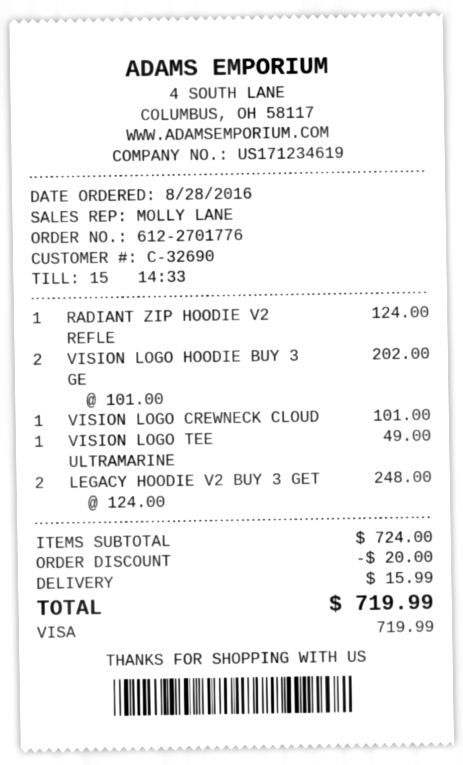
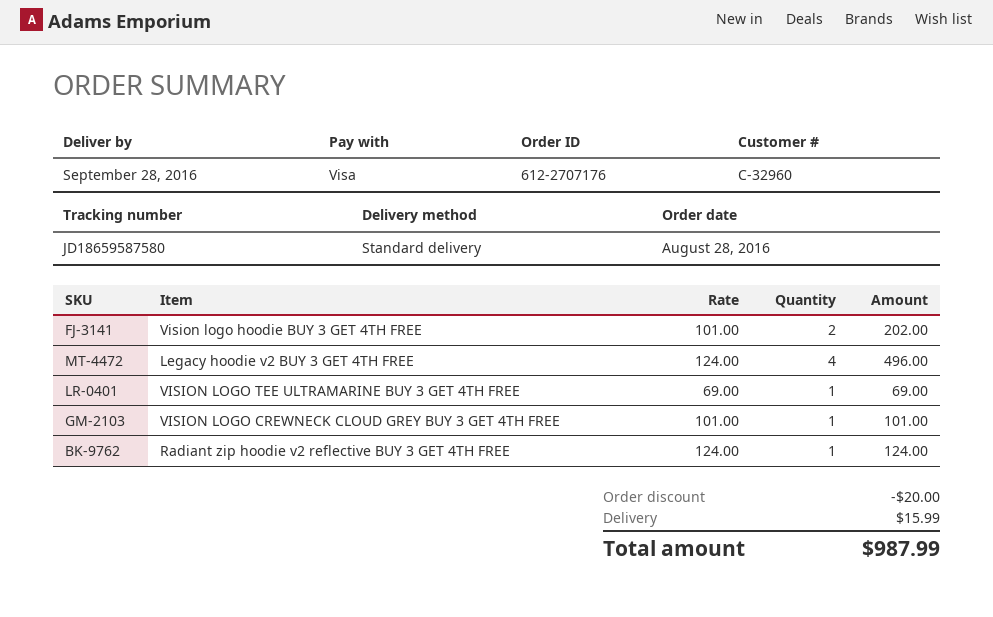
order number: 612-2701776 -> 612-2707176
customer number: C-32690 -> C-32960
VISION LOGO TEE ULTRAMARINE: 1 x 49.00 = 49.00 -> 1 x 69.00 = 69.00
LEGACY HOODIE V2 BUY 3 GET: 2 x 124.00 = 248.00 -> 4 x 124.00 = 496.00
total: 719.99 -> 987.99

